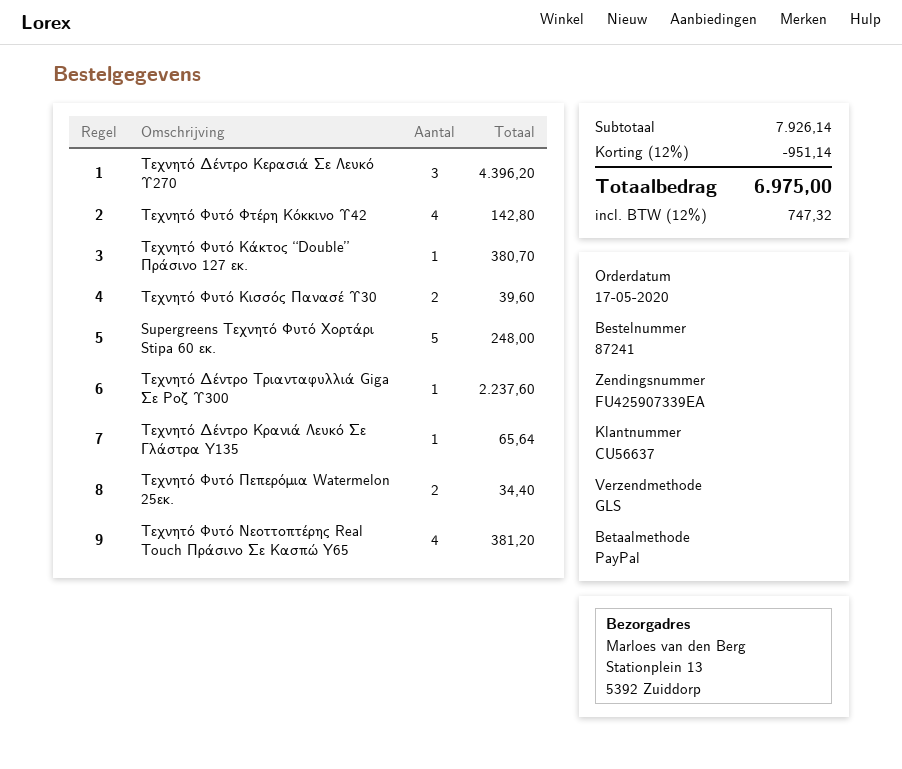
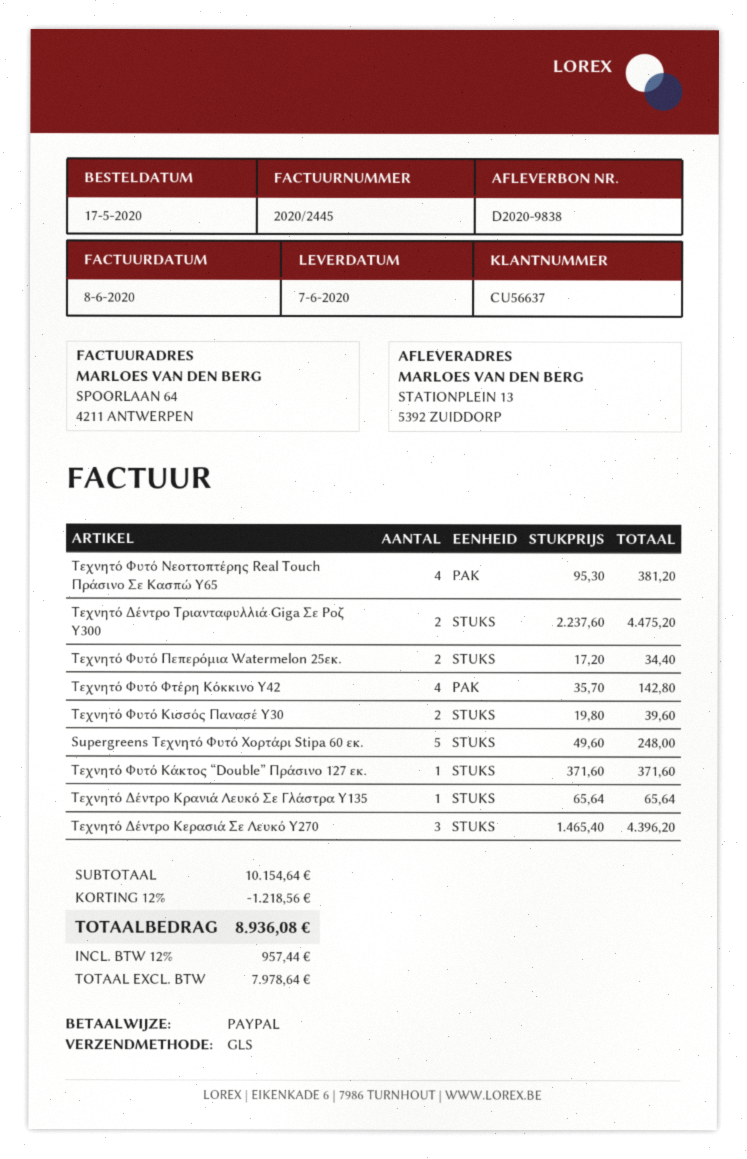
Τεχνητό Φυτό Κάκτος “Double” Πράσινο 127 εκ.: 1 for 380.70 -> 1 for 371.60
Τεχνητό Δέντρο Τριανταφυλλιά Giga Σε Ροζ Υ300: 1 for 2237.60 -> 2 for 4475.20
subtotal: 7926.14 -> 10154.64
discount: 12% = 951.14 -> 12% = 1218.56
tax: 12% = 747.32 -> 12% = 957.44
total: 6975.00 -> 8936.08

